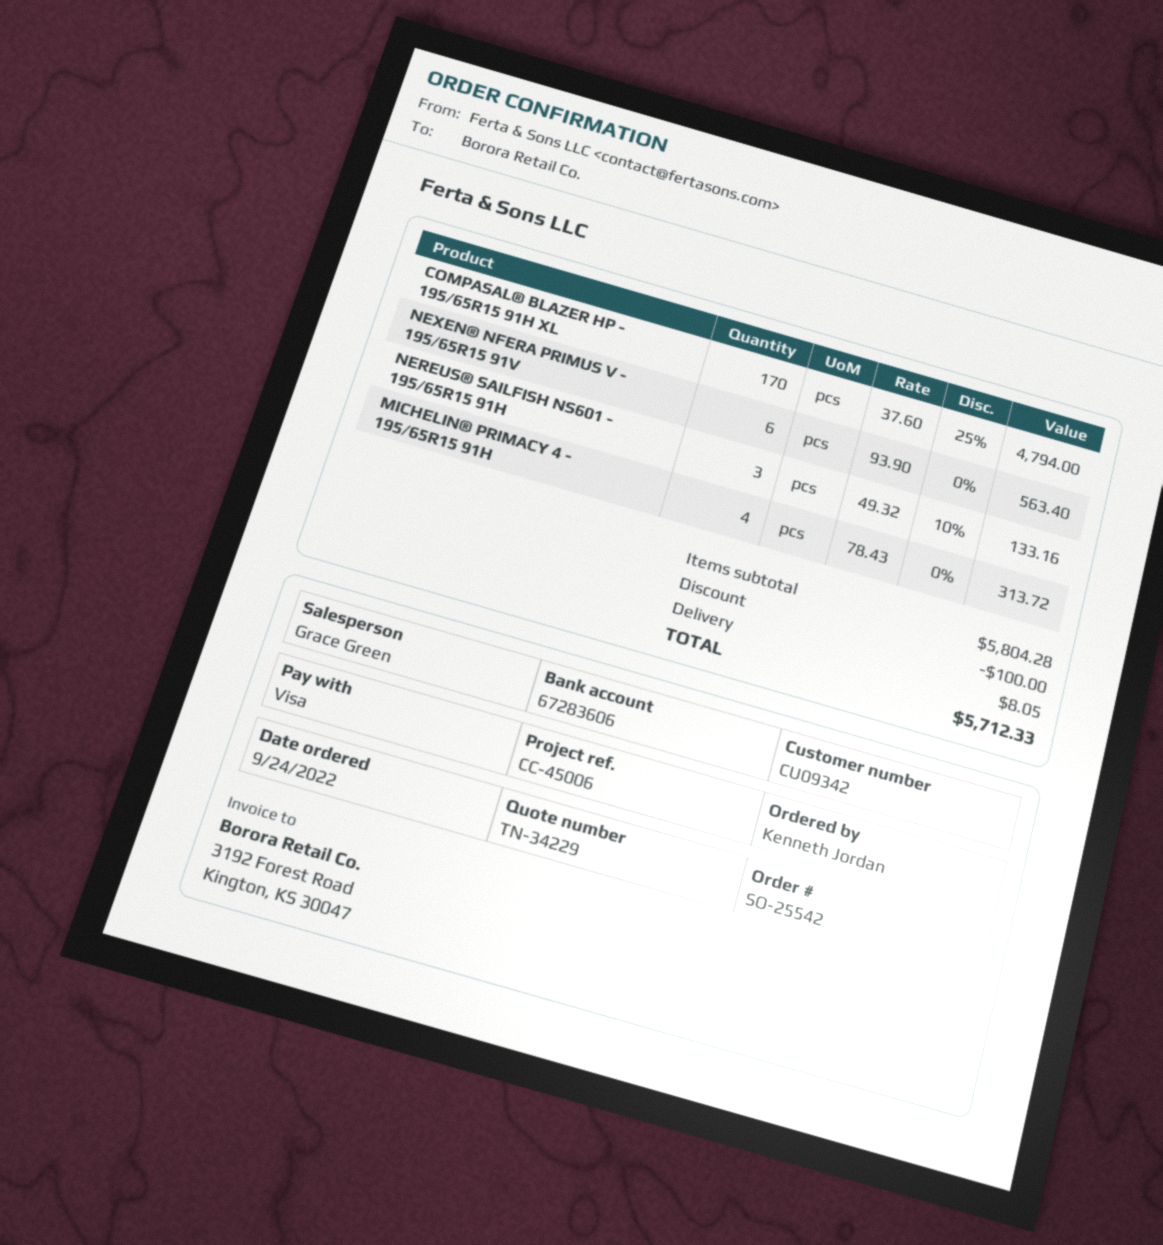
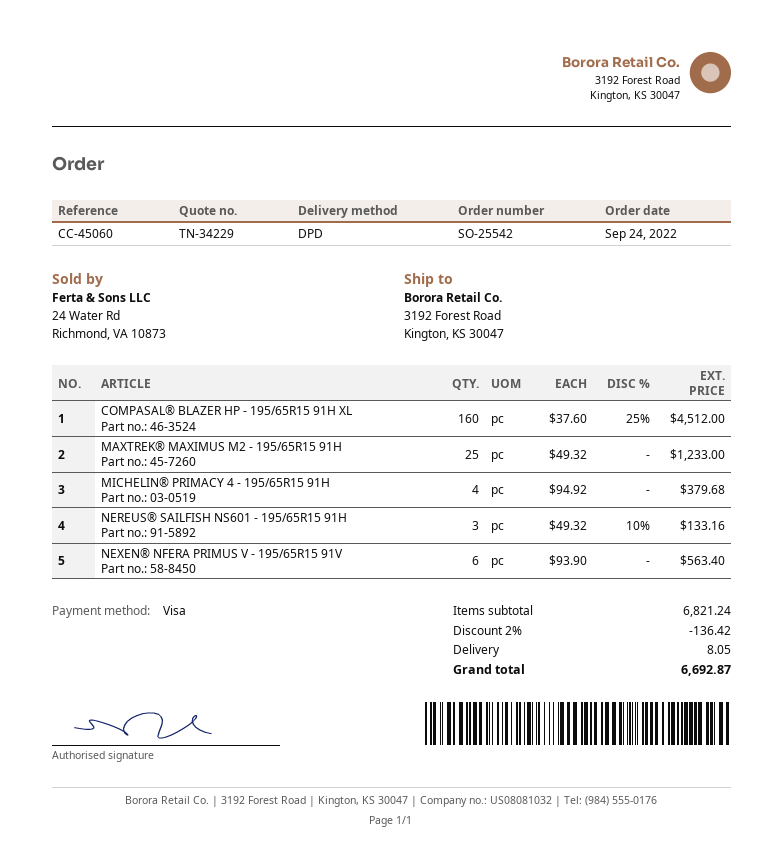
reference: CC-45006 -> CC-45060
COMPASAL® BLAZER HP - 195/65R15 91H XL: 170 x 37.60 - 25% = 4794.00 -> 160 x 37.60 - 25% = 4512.00
MICHELIN® PRIMACY 4 - 195/65R15 91H: 4 x 78.43 = 313.72 -> 4 x 94.92 = 379.68
MAXTREK® MAXIMUS M2 - 195/65R15 91H: none -> 25 x 49.32 = 1233.00
subtotal: 5804.28 -> 6821.24
discount: 100.00 -> 136.42
total: 5712.33 -> 6692.87

